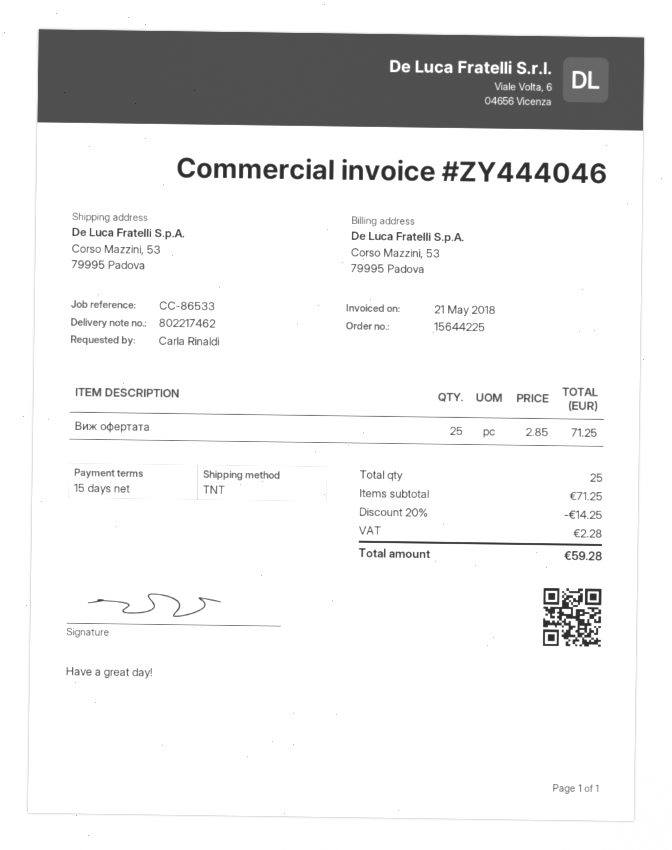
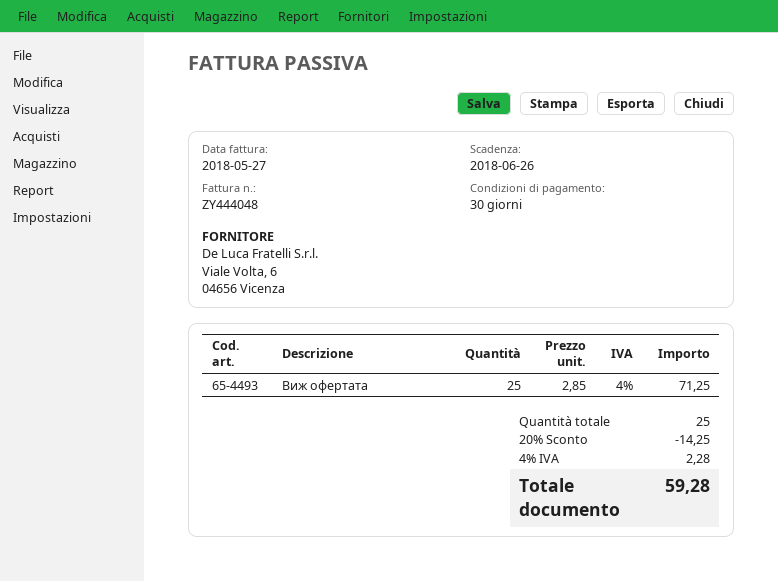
invoice number: ZY444046 -> ZY444048
invoice date: 2018-05-21 -> 2018-05-27
payment terms: 15 days -> 30 days

